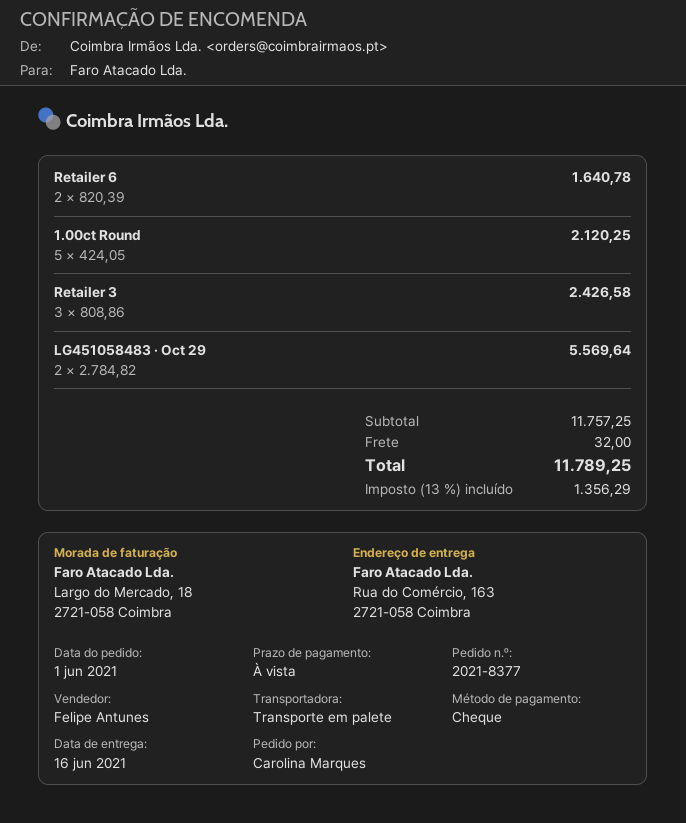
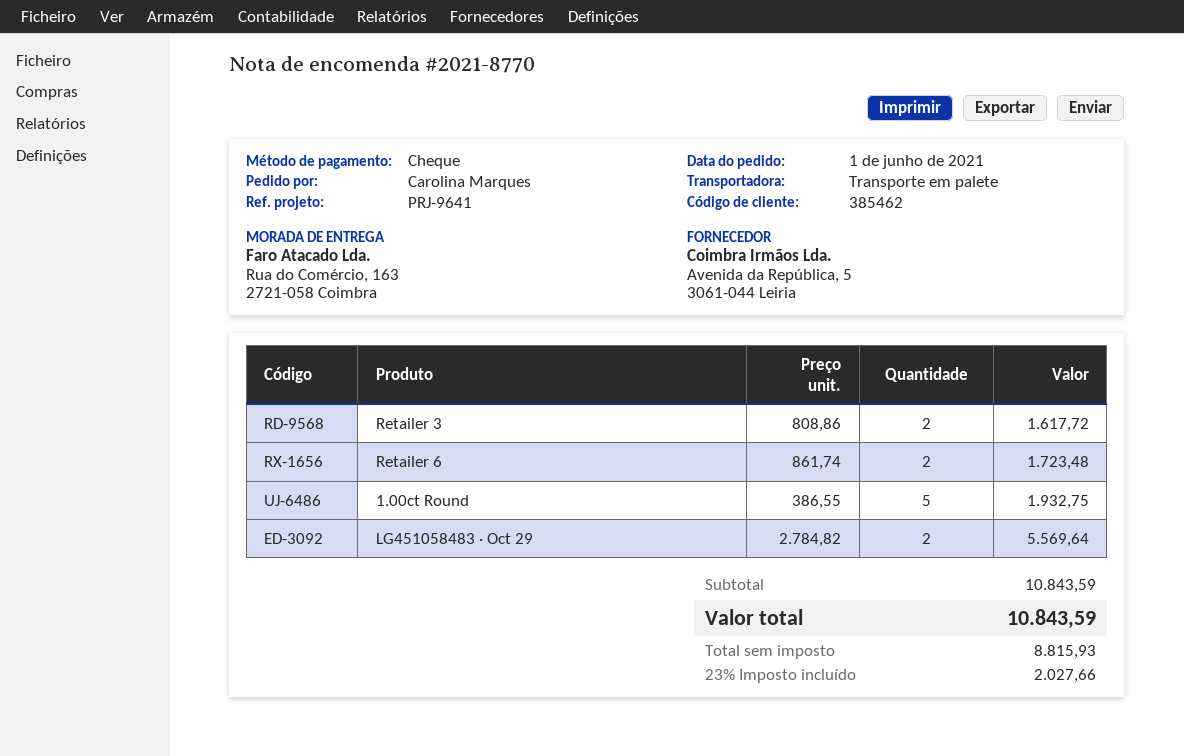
order number: 2021-8377 -> 2021-8770
Retailer 6: 2 x 820.39 = 1640.78 -> 2 x 861.74 = 1723.48
1.00ct Round: 5 x 424.05 = 2120.25 -> 5 x 386.55 = 1932.75
Retailer 3: 3 x 808.86 = 2426.58 -> 2 x 808.86 = 1617.72
subtotal: 11757.25 -> 10843.59
shipping: 32.00 -> none
tax: 13% = 1356.29 -> 23% = 2027.66
total: 11789.25 -> 10843.59

